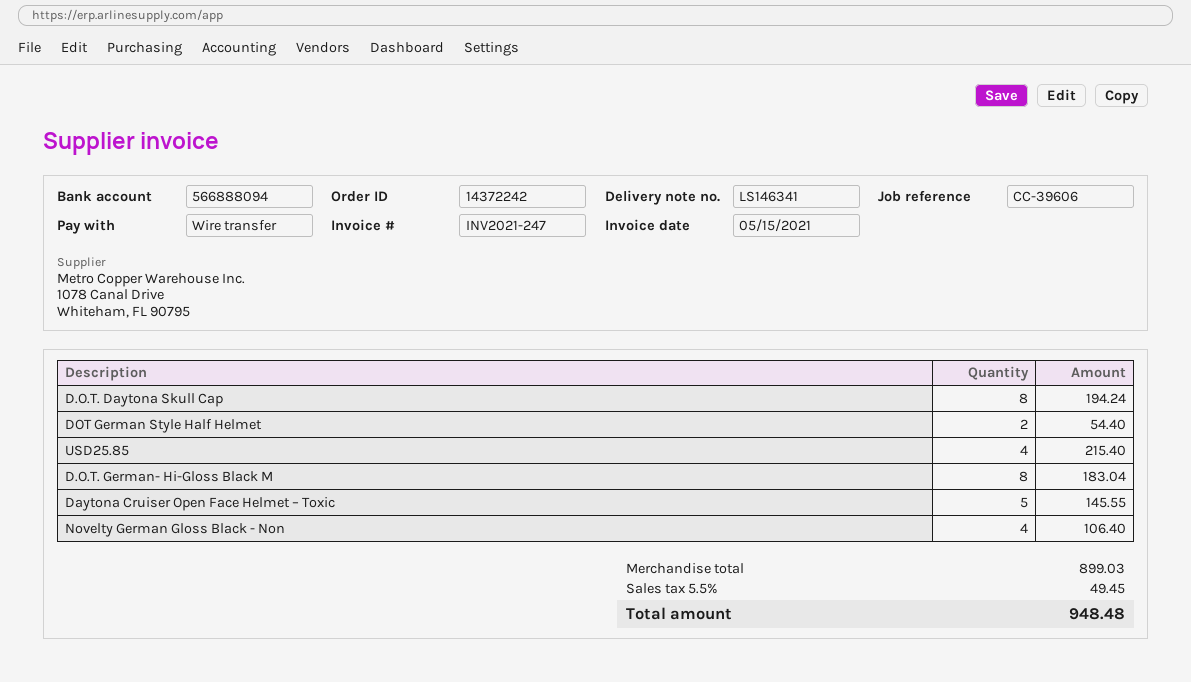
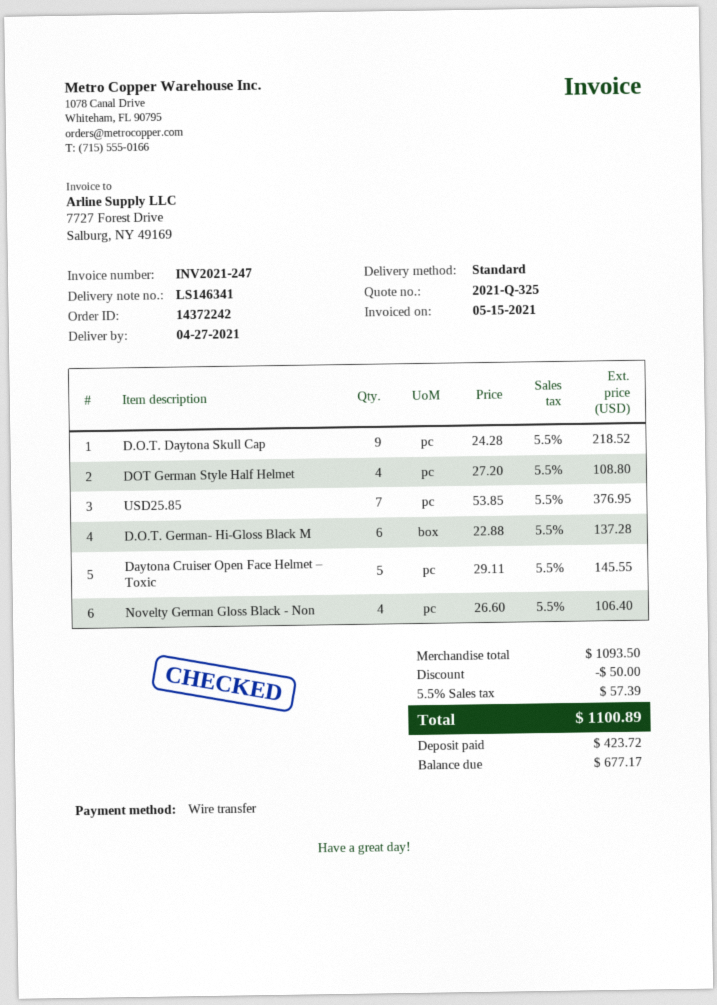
D.O.T. Daytona Skull Cap: 8 for 194.24 -> 9 for 218.52
DOT German Style Half Helmet: 2 for 54.40 -> 4 for 108.80
USD25.85: 4 for 215.40 -> 7 for 376.95
D.O.T. German- Hi-Gloss Black M: 8 for 183.04 -> 6 for 137.28
subtotal: 899.03 -> 1093.50
discount: none -> 50.00
tax: 5.5% = 49.45 -> 5.5% = 57.39
total: 948.48 -> 1100.89

